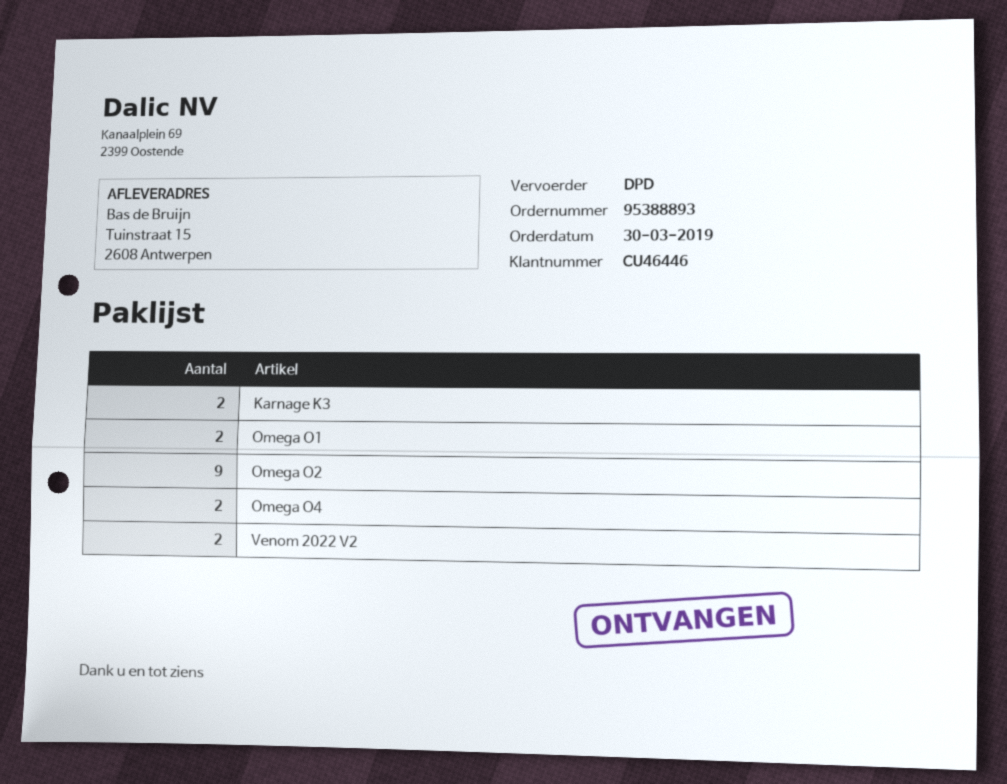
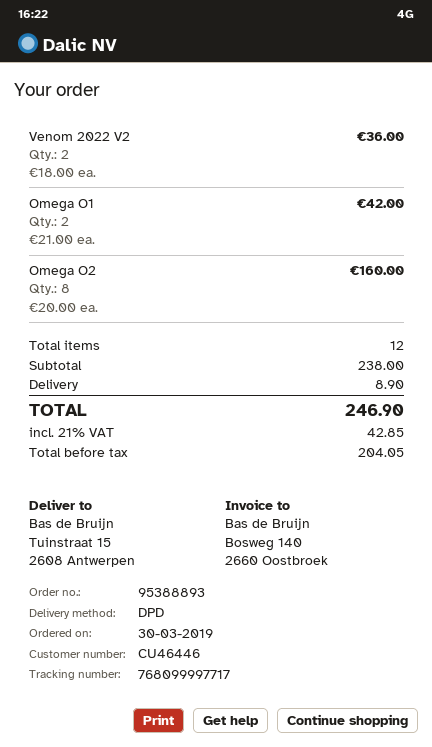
Karnage K3: 2 -> none
Omega O2: 9 -> 8
Omega O4: 2 -> none

